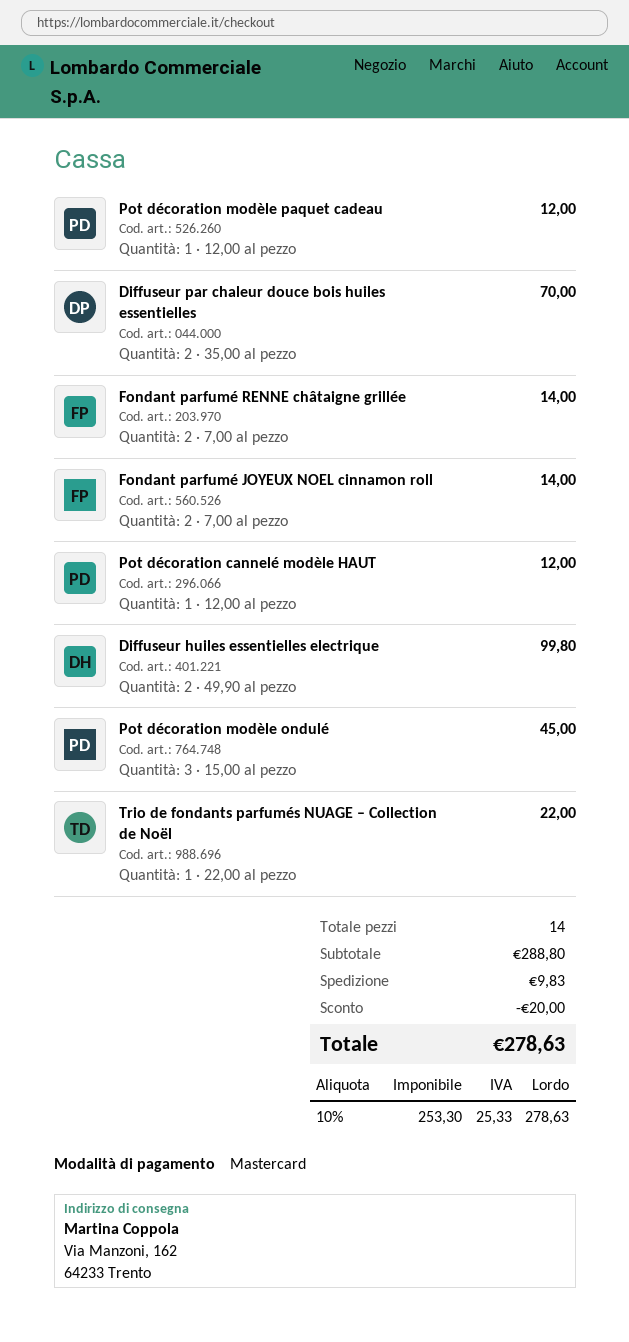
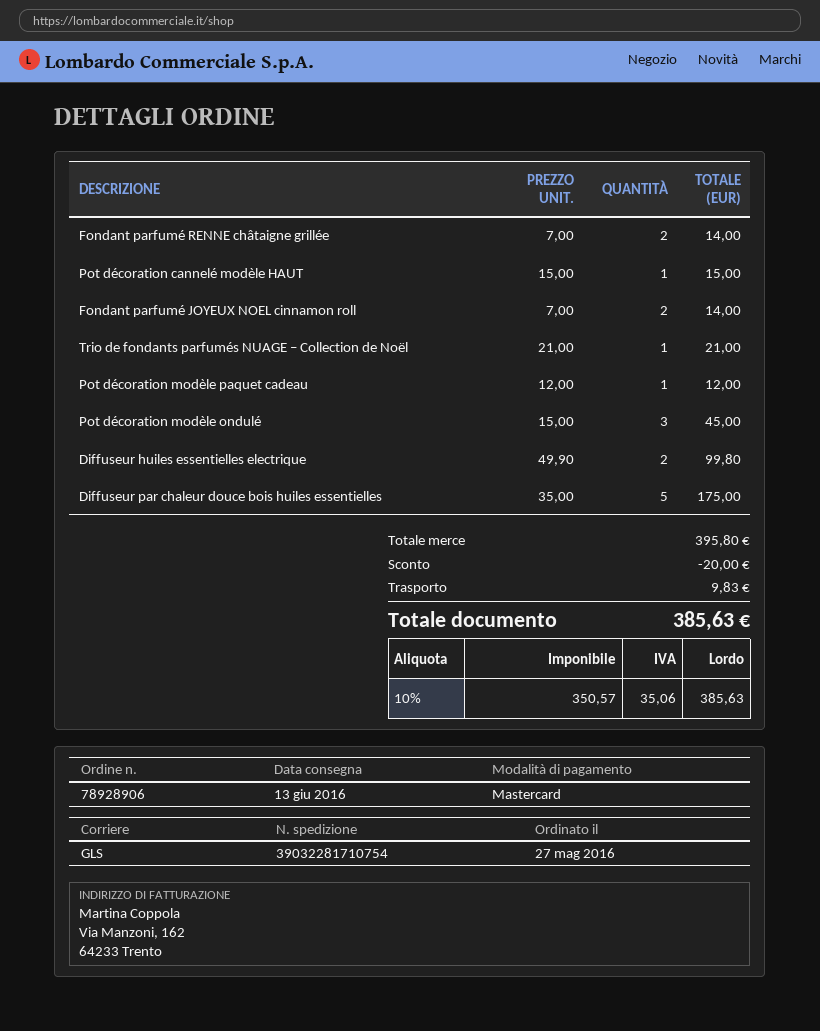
Diffuseur par chaleur douce bois huiles essentielles: 2 x 35.00 = 70.00 -> 5 x 35.00 = 175.00
Pot décoration cannelé modèle HAUT: 1 x 12.00 = 12.00 -> 1 x 15.00 = 15.00
Trio de fondants parfumés NUAGE – Collection de Noël: 1 x 22.00 = 22.00 -> 1 x 21.00 = 21.00
subtotal: 288.80 -> 395.80
net: 253.30 -> 350.57
tax: 10% = 25.33 -> 10% = 35.06
total: 278.63 -> 385.63

